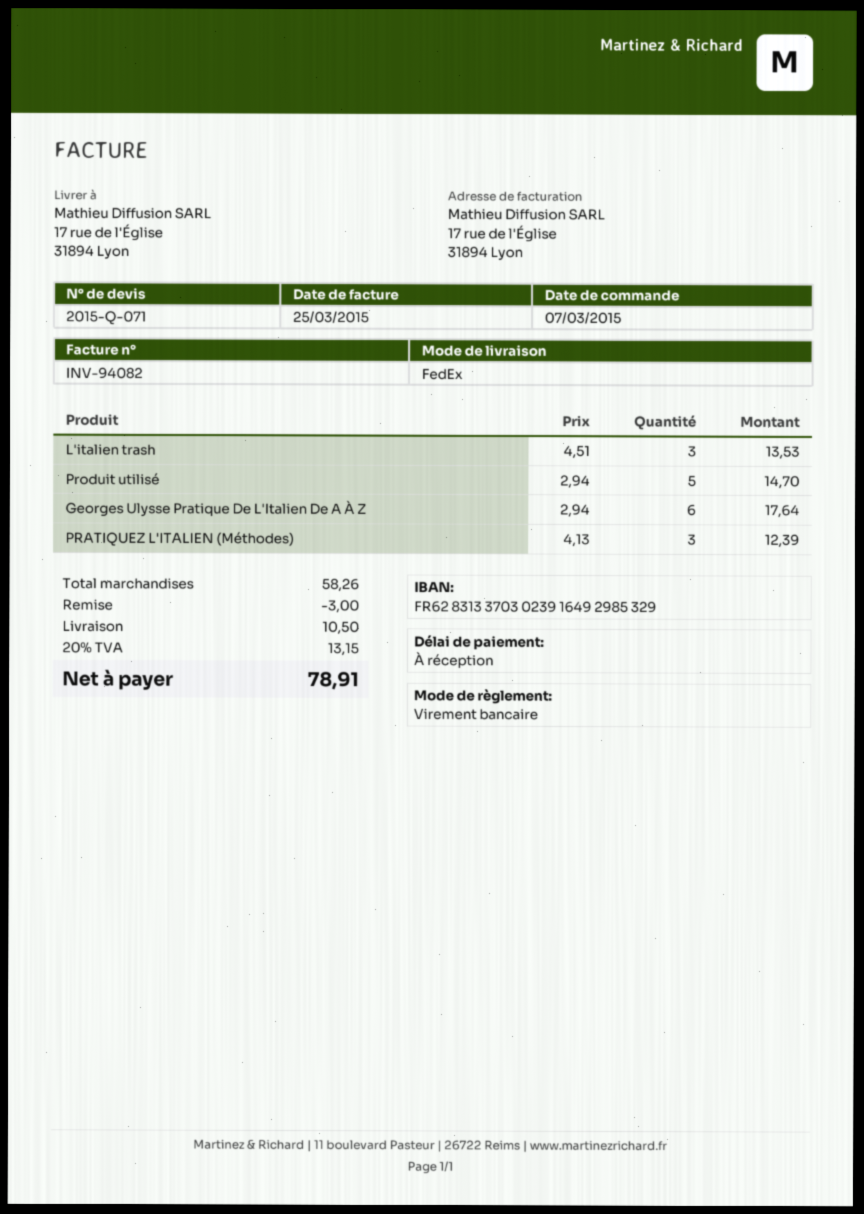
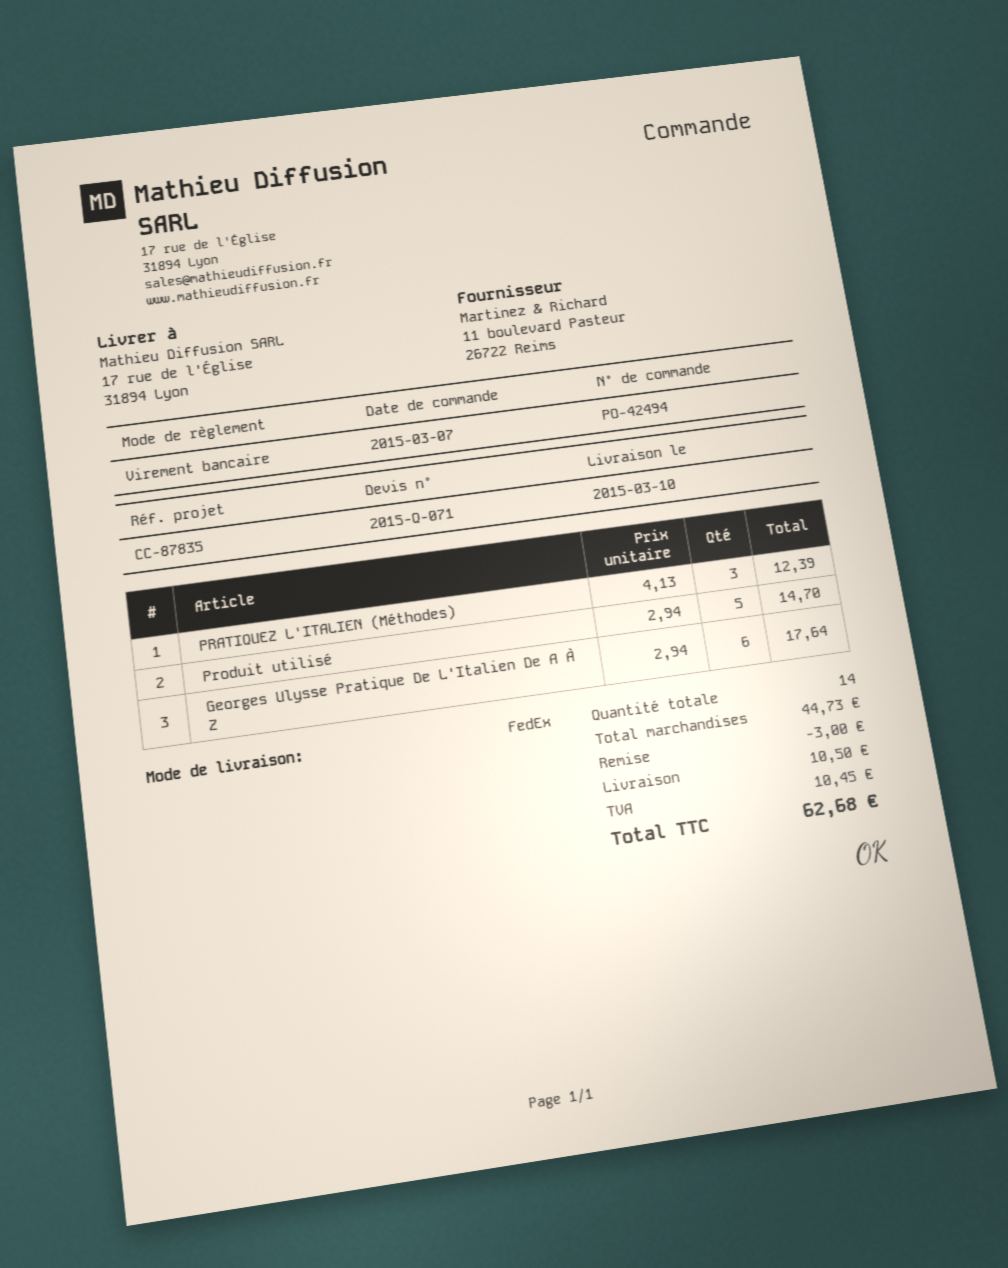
L'italien trash: 3 x 4.51 = 13.53 -> none
subtotal: 58.26 -> 44.73
tax: 13.15 -> 10.45
total: 78.91 -> 62.68

